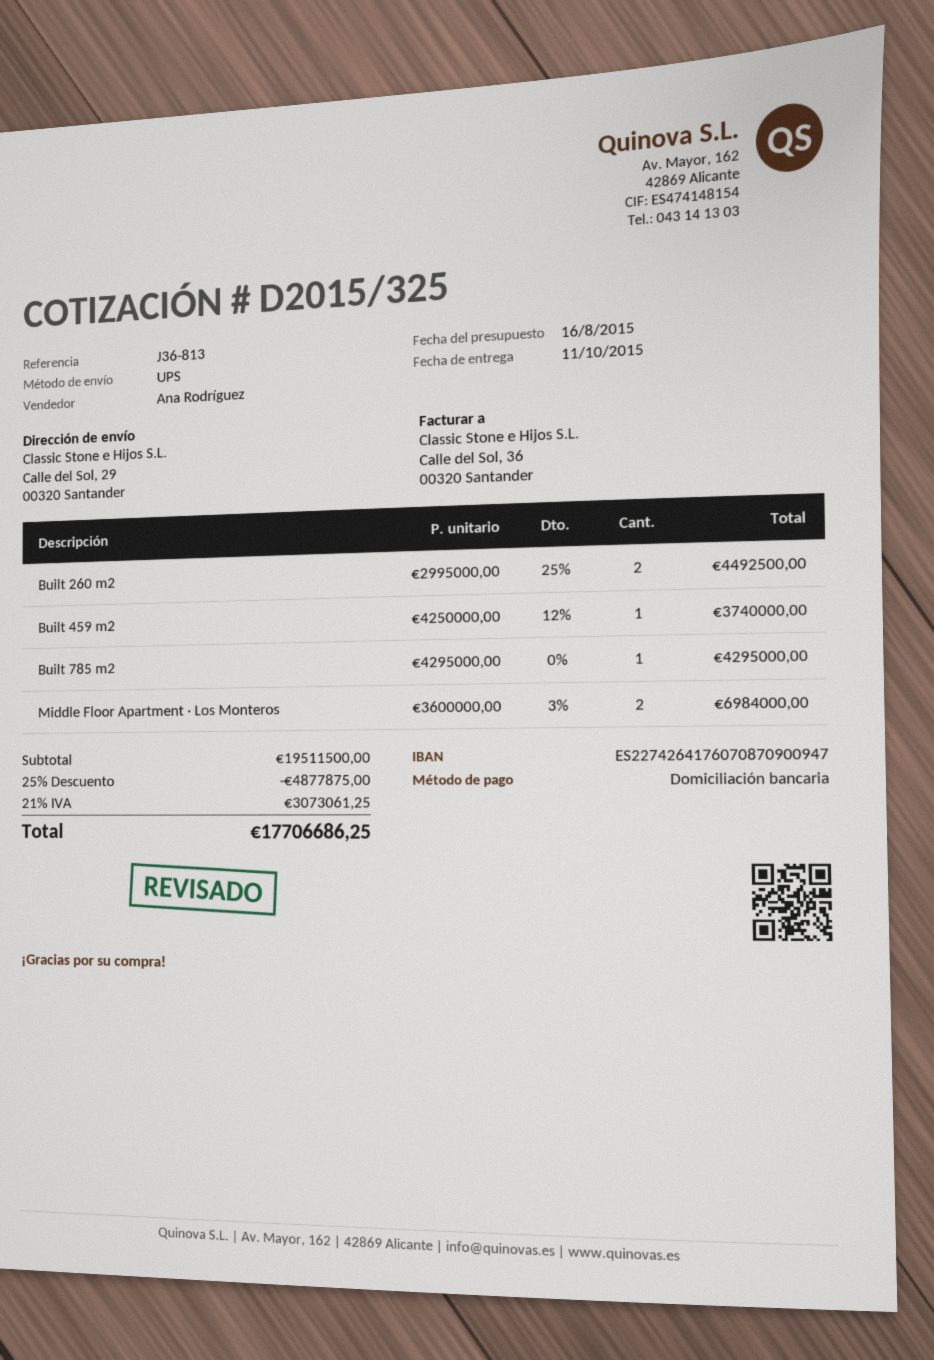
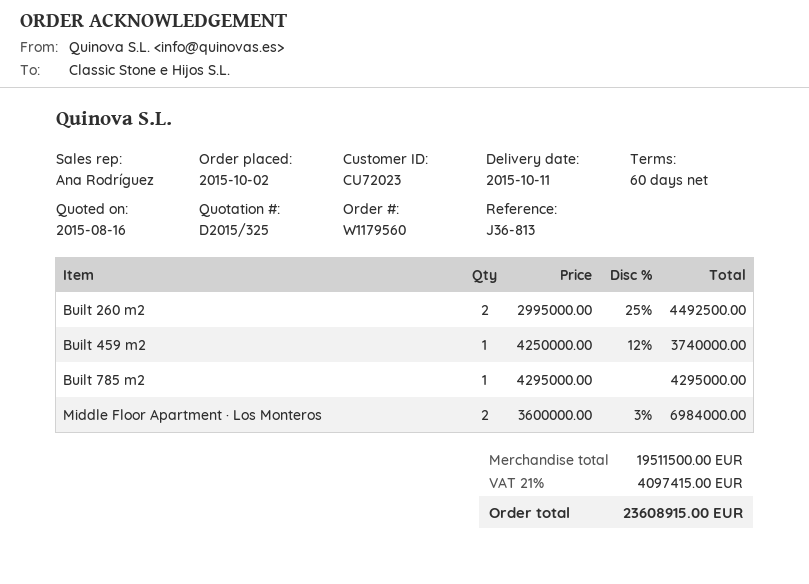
discount: 25% = 4877875.00 -> none
tax: 21% = 3073061.25 -> 21% = 4097415.00
total: 17706686.25 -> 23608915.00

